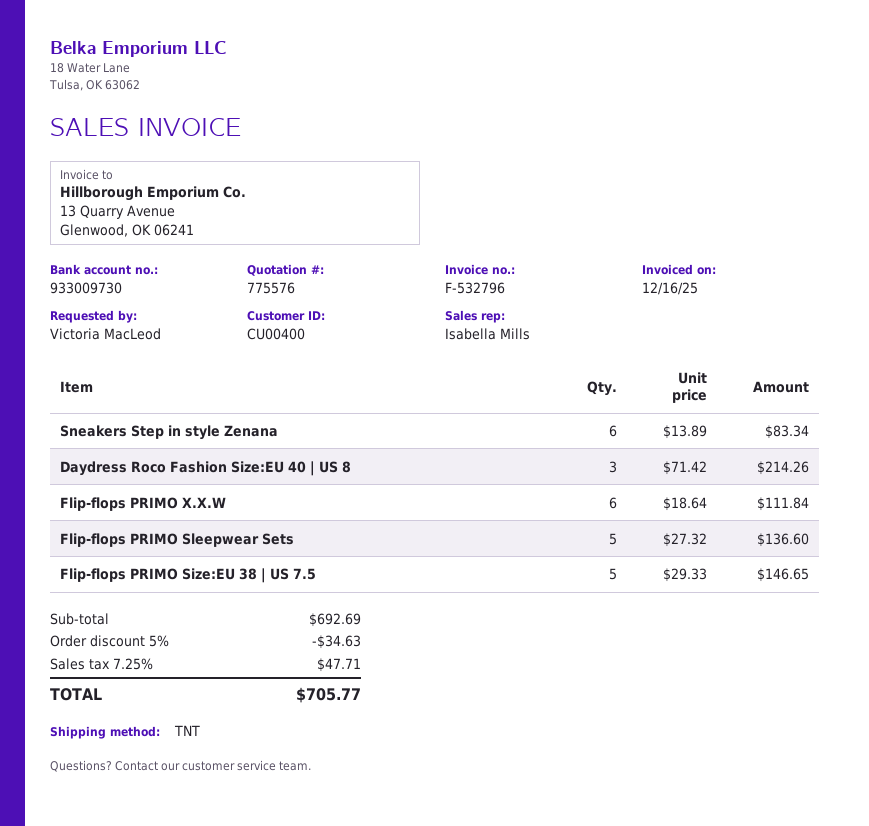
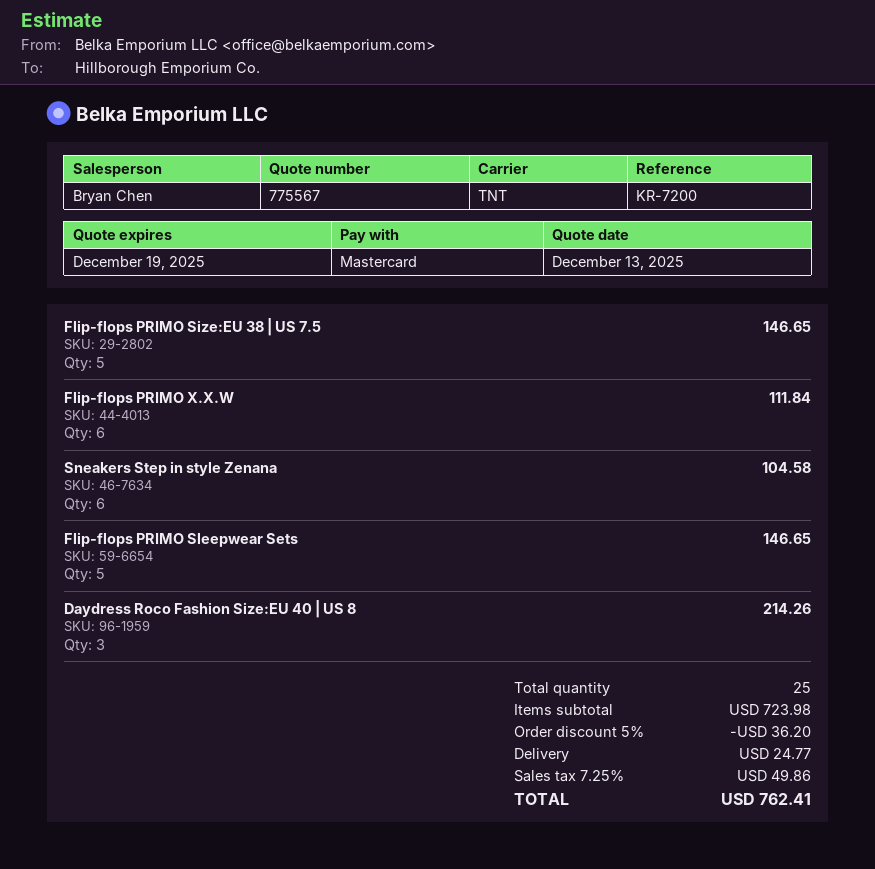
quote number: 775576 -> 775567
sales rep: Isabella Mills -> Bryan Chen
Sneakers Step in style Zenana: 6 for 83.34 -> 6 for 104.58
Flip-flops PRIMO Sleepwear Sets: 5 for 136.60 -> 5 for 146.65
subtotal: 692.69 -> 723.98
discount: 5% = 34.63 -> 5% = 36.20
shipping: none -> 24.77
tax: 7.25% = 47.71 -> 7.25% = 49.86
total: 705.77 -> 762.41

